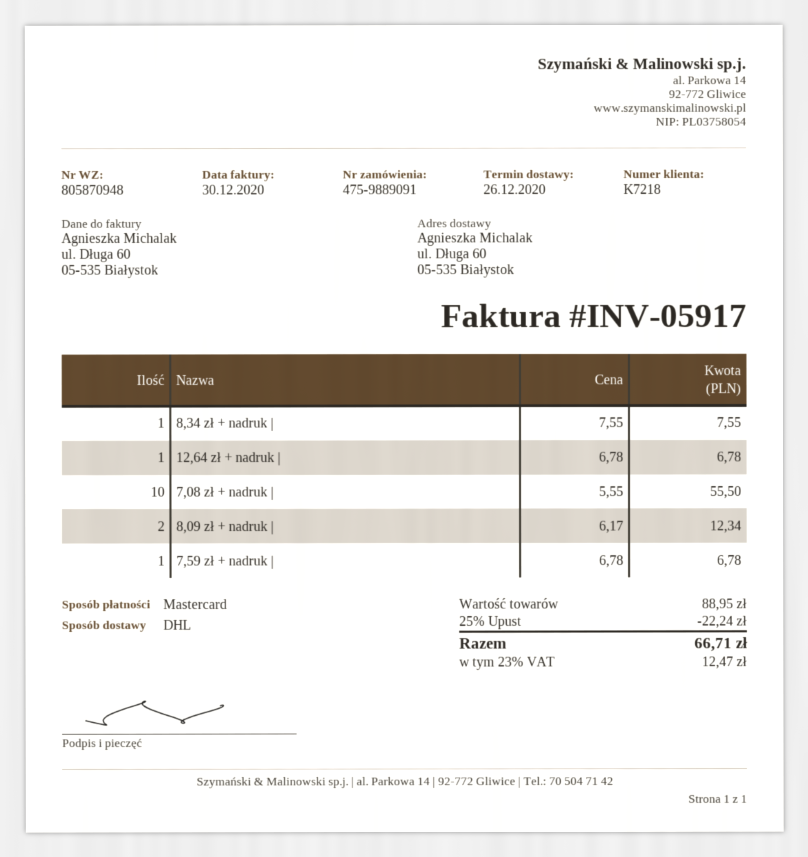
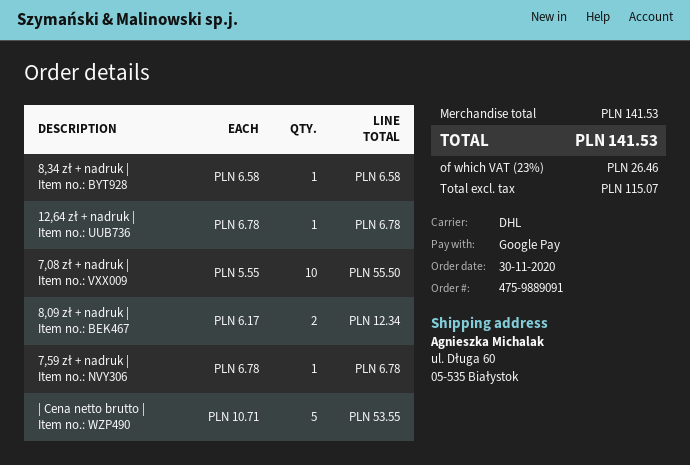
payment method: Mastercard -> Google Pay
8,34 zł + nadruk |: 1 x 7.55 = 7.55 -> 1 x 6.58 = 6.58
| Cena netto brutto |: none -> 5 x 10.71 = 53.55
subtotal: 88.95 -> 141.53
discount: 25% = 22.24 -> none
tax: 23% = 12.47 -> 23% = 26.46
total: 66.71 -> 141.53

